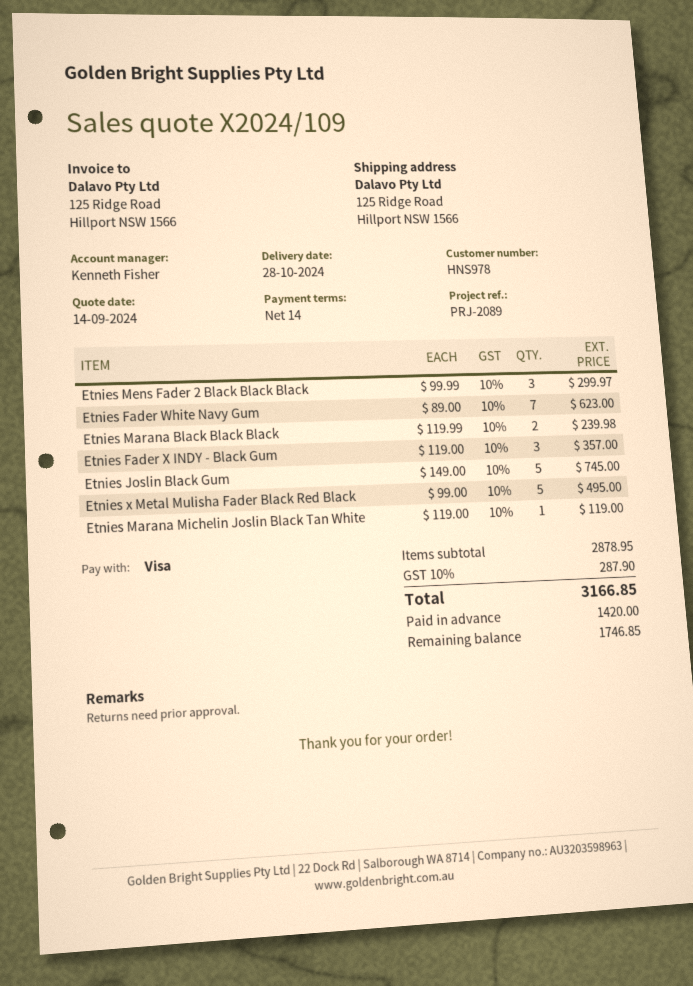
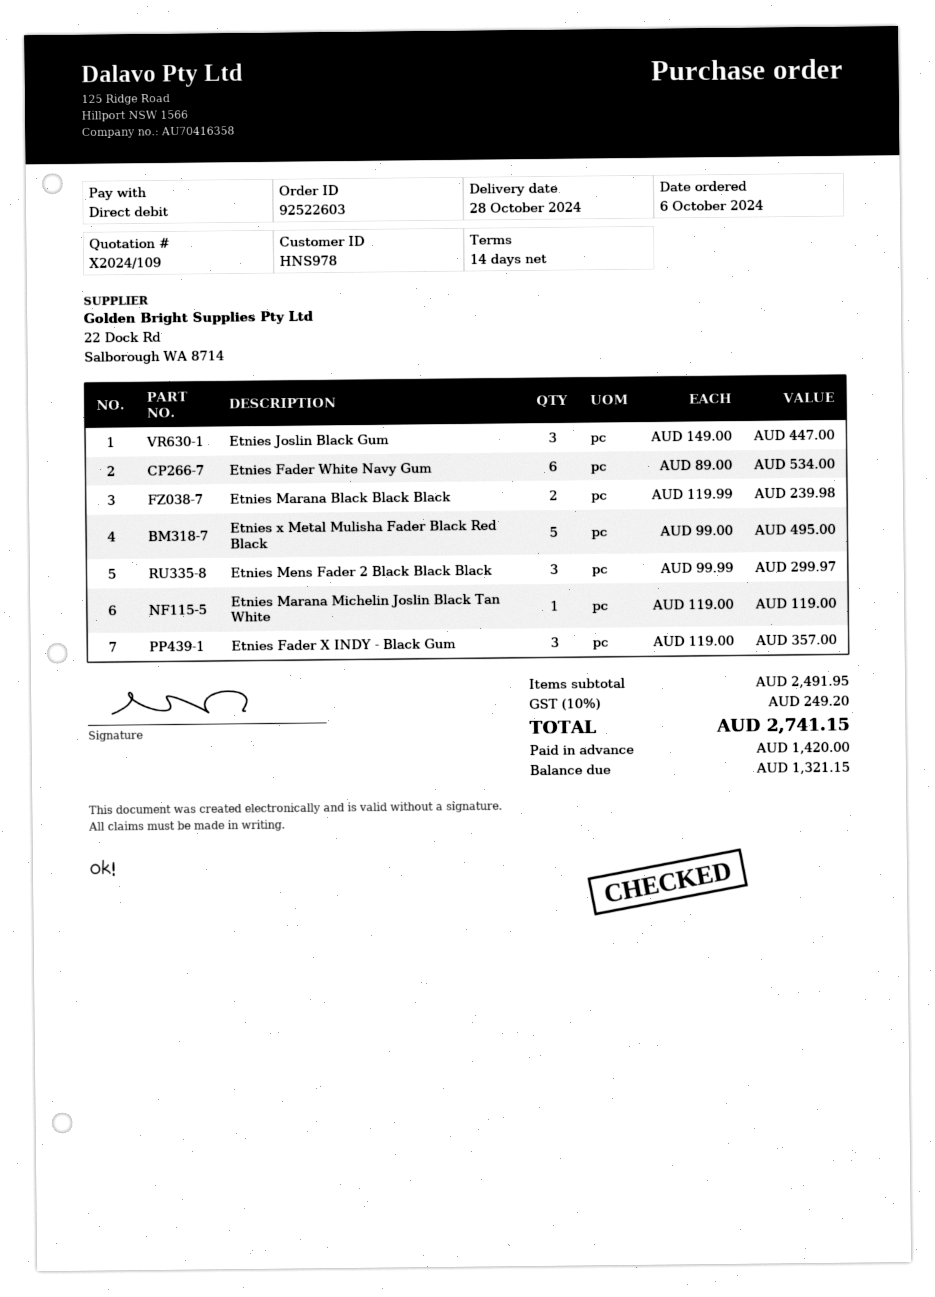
payment method: Visa -> direct debit
Etnies Fader White Navy Gum: 7 x 89.00 = 623.00 -> 6 x 89.00 = 534.00
Etnies Joslin Black Gum: 5 x 149.00 = 745.00 -> 3 x 149.00 = 447.00
subtotal: 2878.95 -> 2491.95
tax: 10% = 287.90 -> 10% = 249.20
total: 3166.85 -> 2741.15
balance: 1746.85 -> 1321.15

